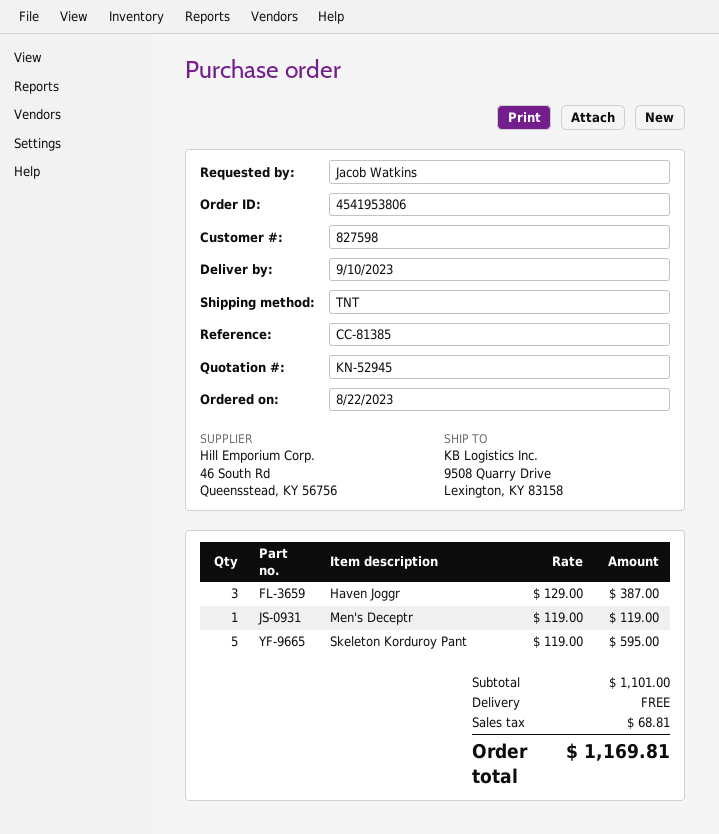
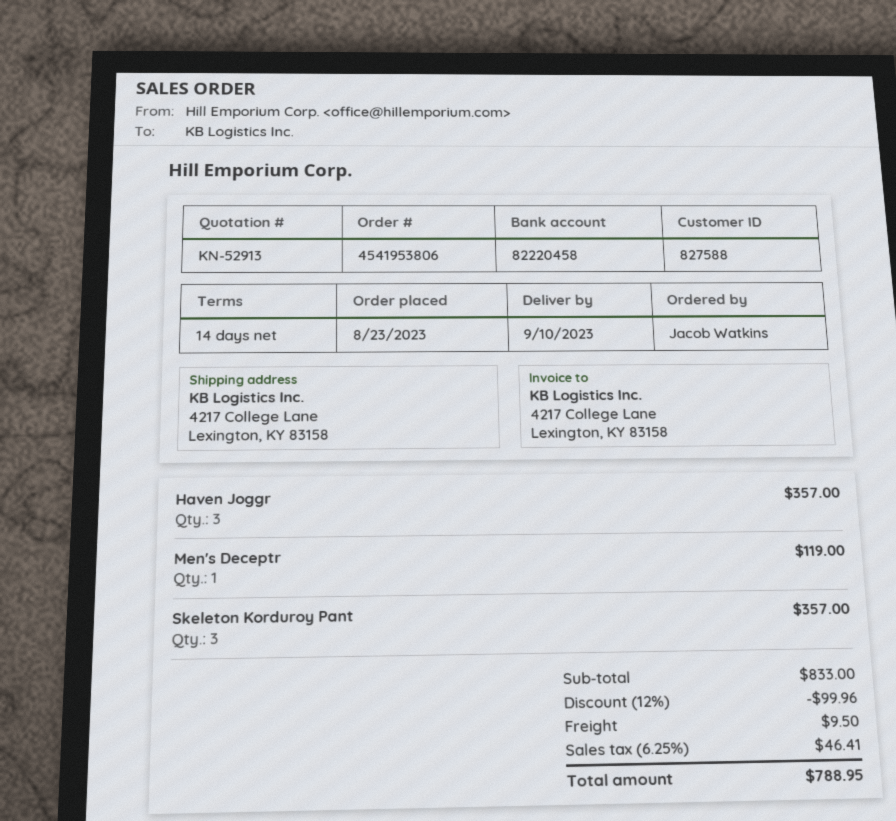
quote number: KN-52945 -> KN-52913
order date: 2023-08-22 -> 2023-08-23
customer number: 827598 -> 827588
ship to: 9508 Quarry Drive, Lexington, KY 83158 -> 4217 College Lane, Lexington, KY 83158
Haven Joggr: 3 for 387.00 -> 3 for 357.00
Skeleton Korduroy Pant: 5 for 595.00 -> 3 for 357.00
subtotal: 1101.00 -> 833.00
discount: none -> 12% = 99.96
shipping: 0.00 -> 9.50
tax: 68.81 -> 46.41
total: 1169.81 -> 788.95

